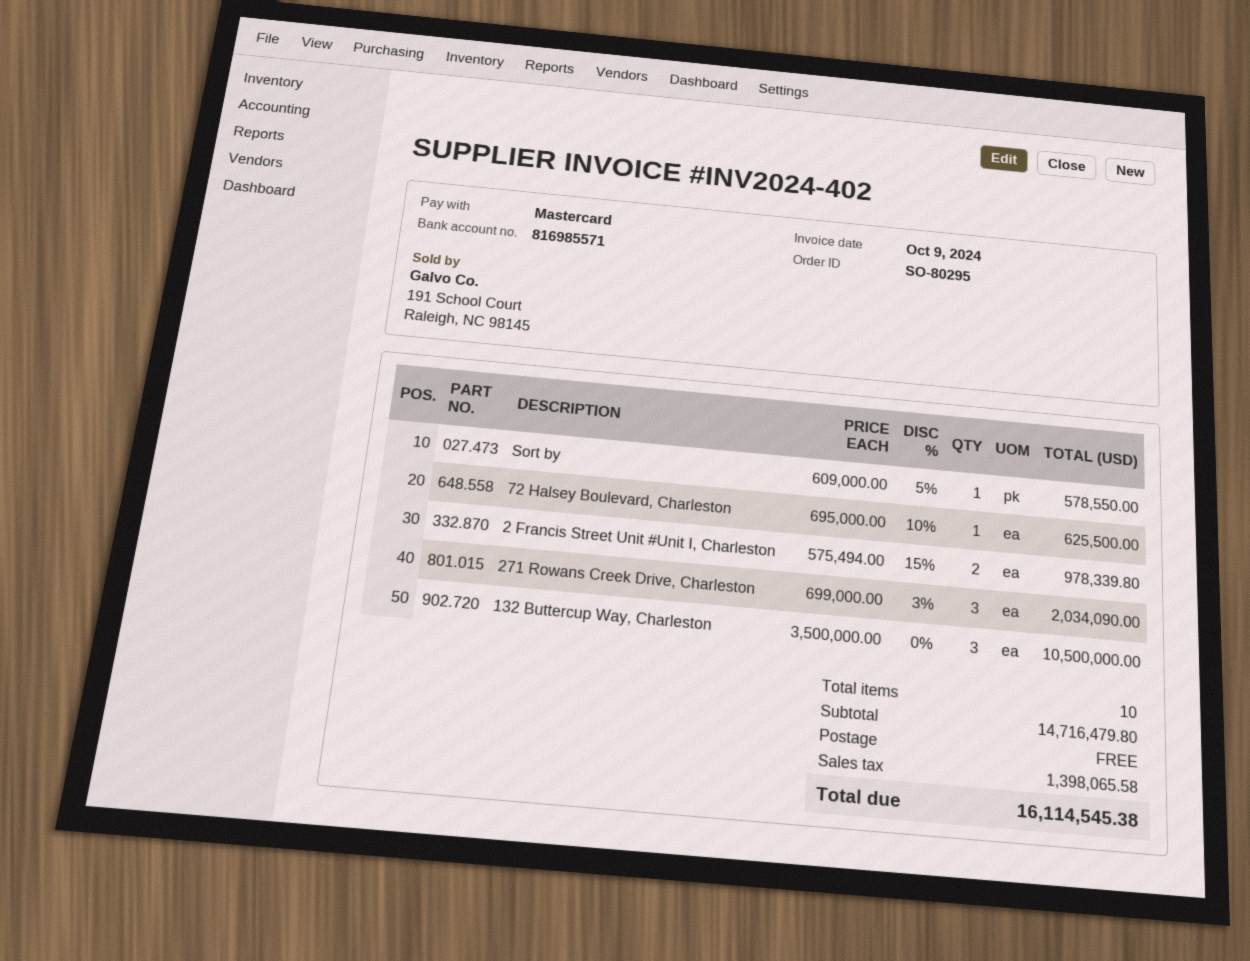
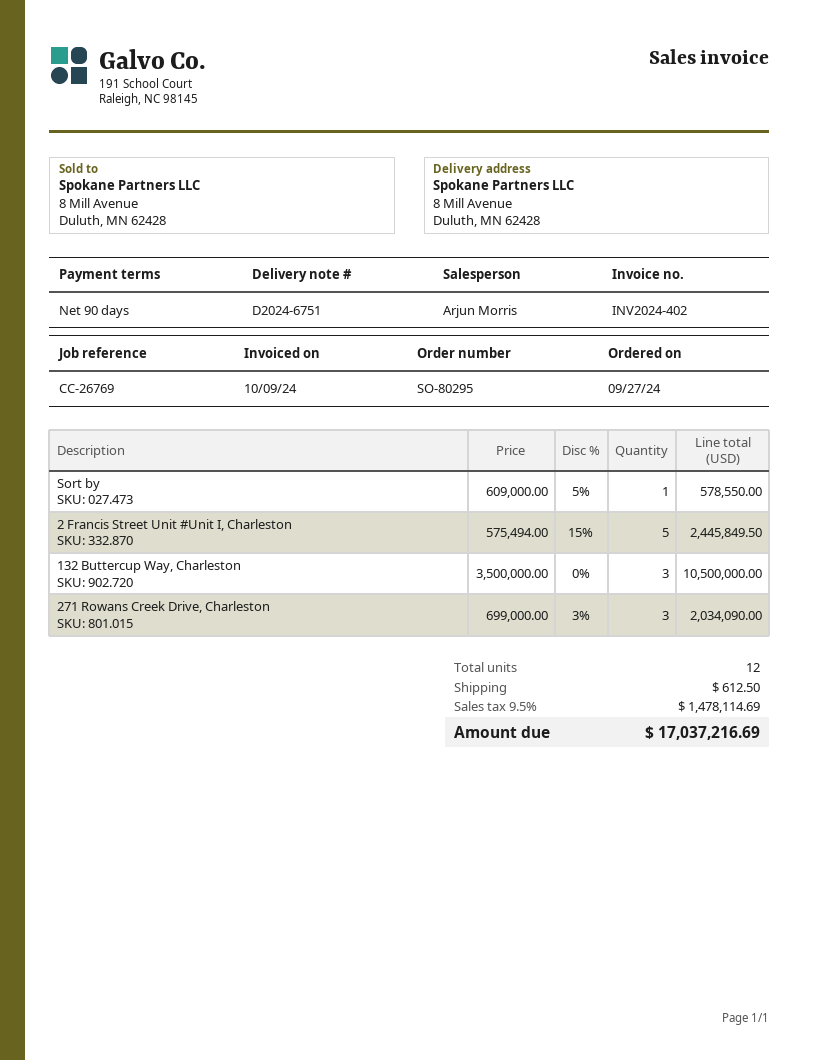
72 Halsey Boulevard, Charleston: 1 x 695000.00 - 10% = 625500.00 -> none
2 Francis Street Unit #Unit I, Charleston: 2 x 575494.00 - 15% = 978339.80 -> 5 x 575494.00 - 15% = 2445849.50
total quantity: 10 -> 12
shipping: 0.00 -> 612.50
tax: 1398065.58 -> 1478114.69
total: 16114545.38 -> 17037216.69

